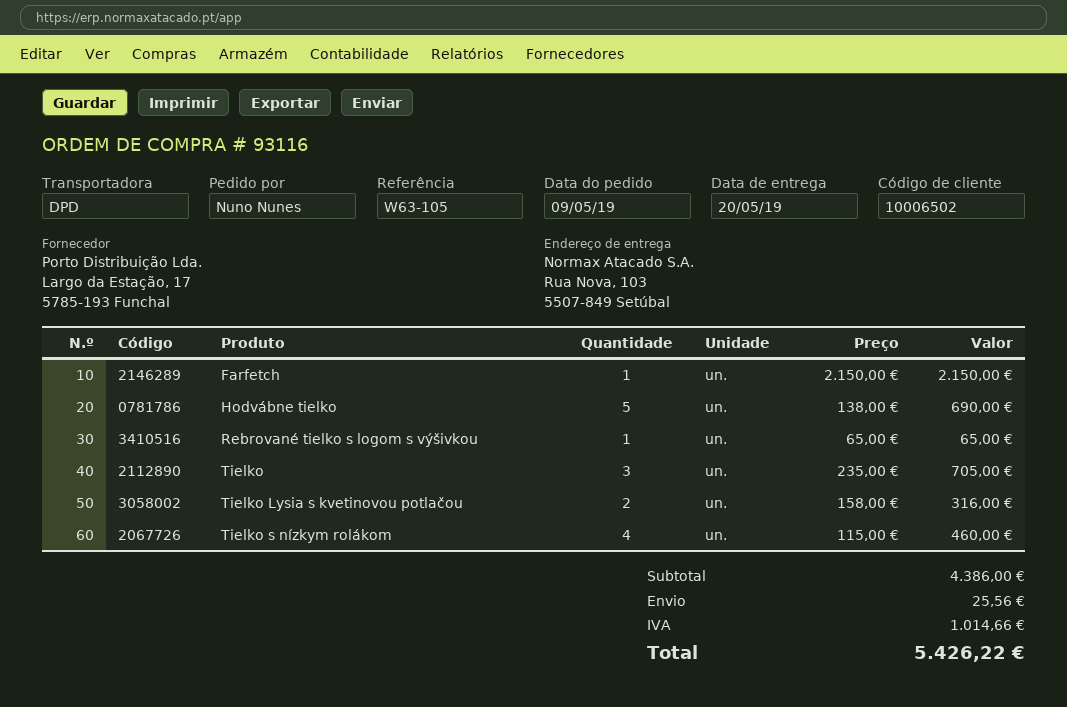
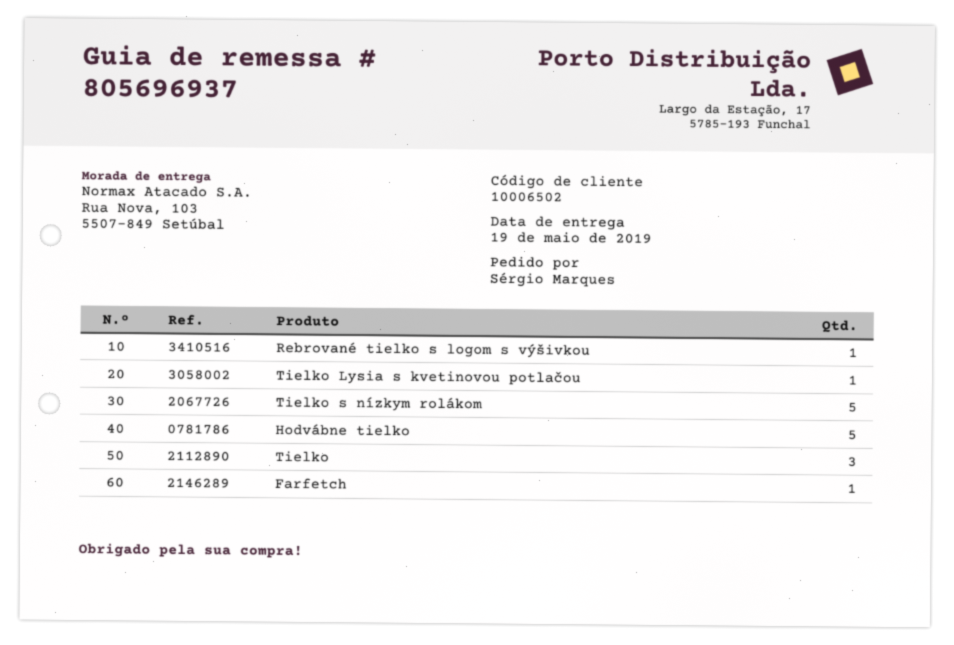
delivery date: 2019-05-20 -> 2019-05-19
ordered by: Nuno Nunes -> Sérgio Marques
Tielko Lysia s kvetinovou potlačou: 2 -> 1
Tielko s nízkym rolákom: 4 -> 5

